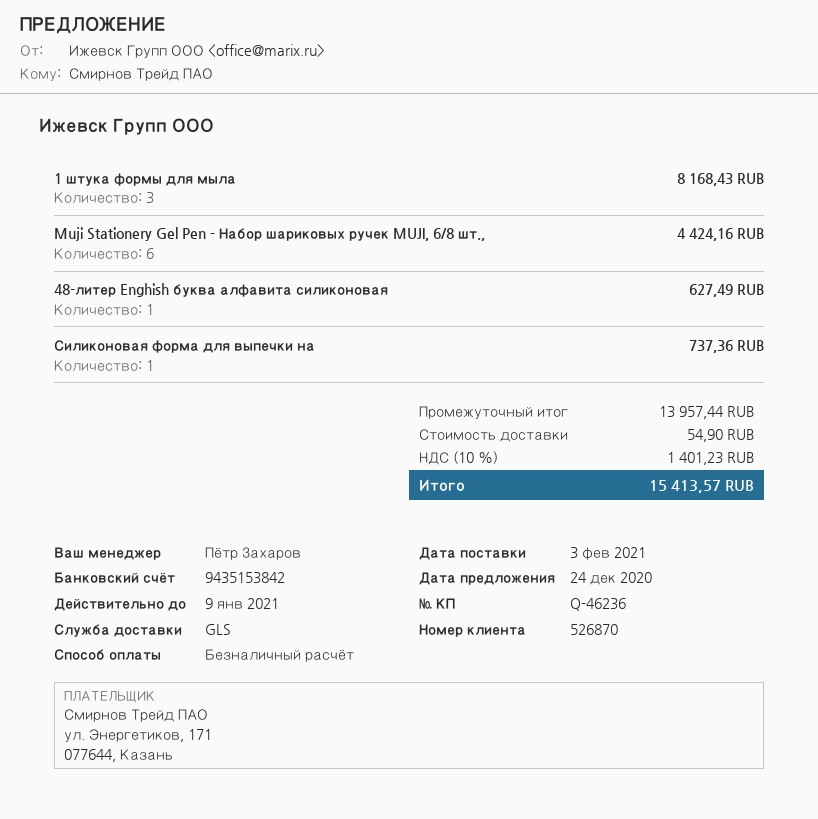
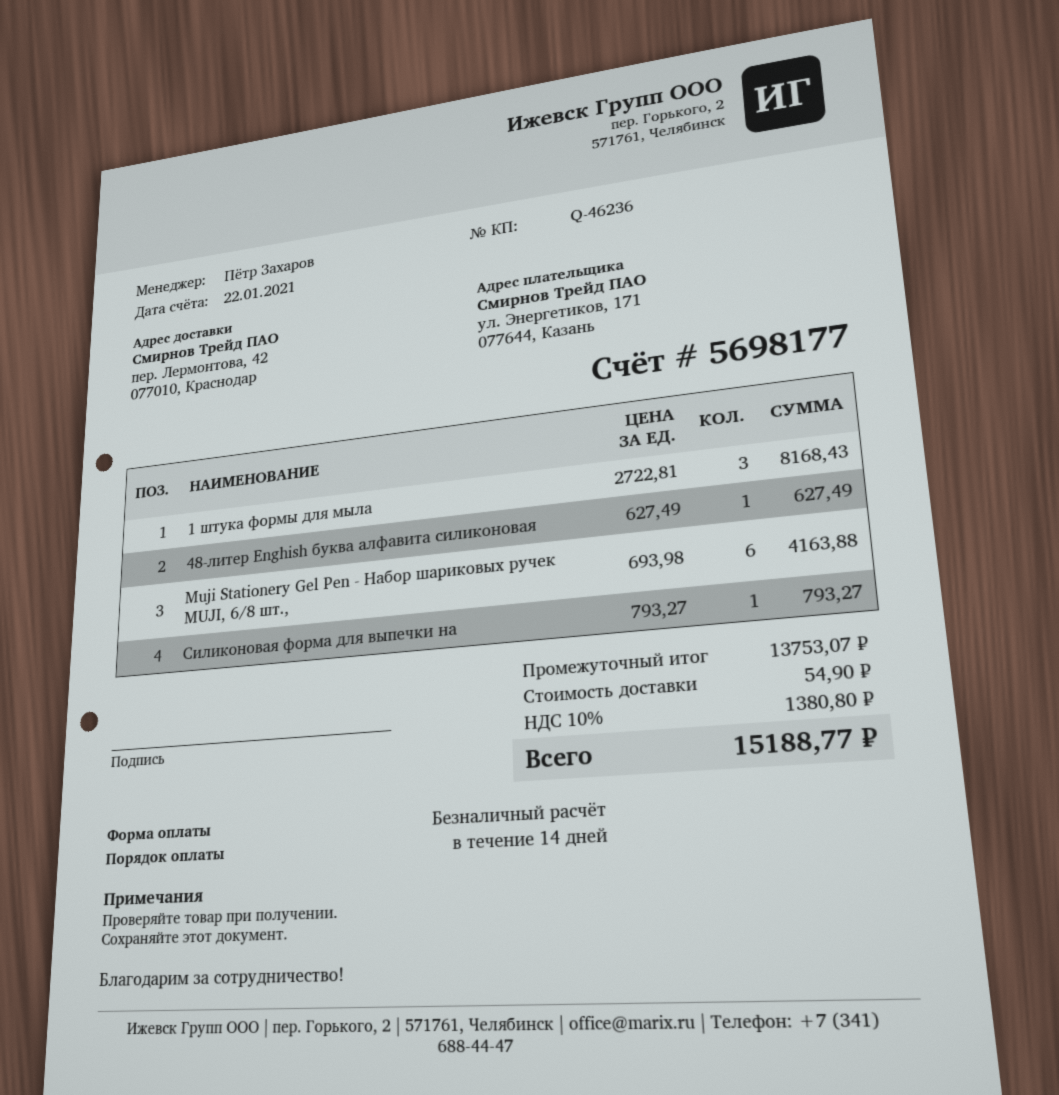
Muji Stationery Gel Pen - Набор шариковых ручек MUJI, 6/8 шт.,: 6 for 4424.16 -> 6 for 4163.88
Силиконовая форма для выпечки на: 1 for 737.36 -> 1 for 793.27
subtotal: 13957.44 -> 13753.07
tax: 10% = 1401.23 -> 10% = 1380.80
total: 15413.57 -> 15188.77

